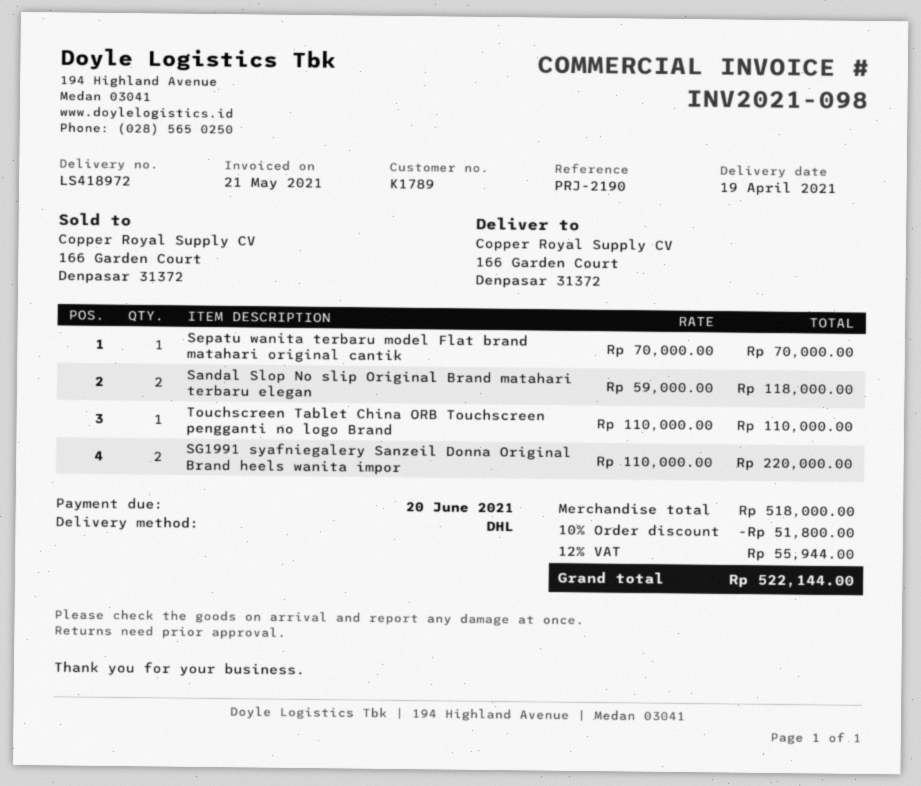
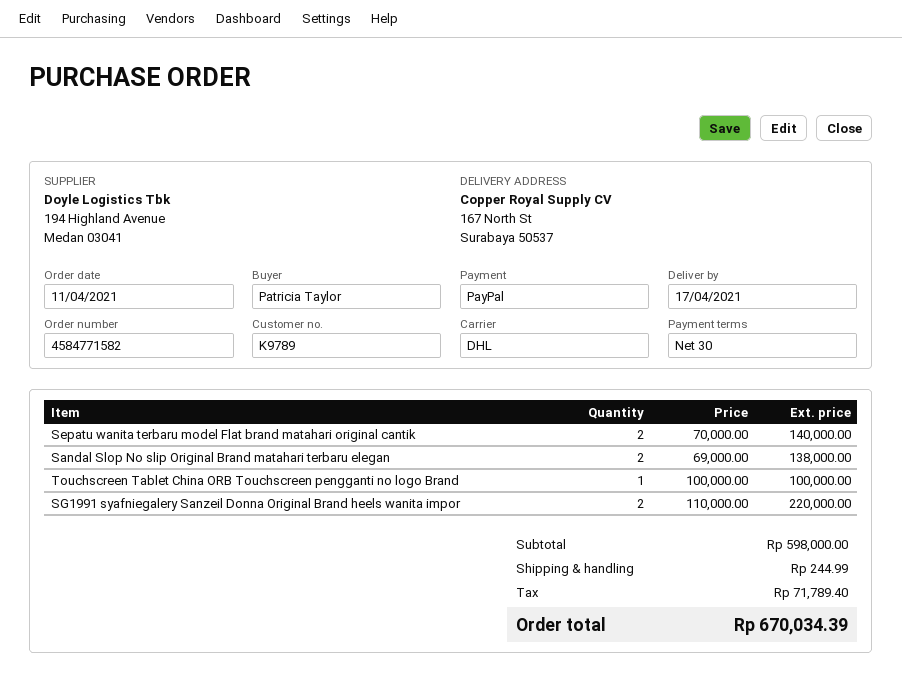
delivery date: 2021-04-19 -> 2021-04-17
customer number: K1789 -> K9789
ship to: 166 Garden Court, Denpasar 31372 -> 167 North St, Surabaya 50537
Sepatu wanita terbaru model Flat brand matahari original cantik: 1 x 70000.00 = 70000.00 -> 2 x 70000.00 = 140000.00
Sandal Slop No slip Original Brand matahari terbaru elegan: 2 x 59000.00 = 118000.00 -> 2 x 69000.00 = 138000.00
Touchscreen Tablet China ORB Touchscreen pengganti no logo Brand: 1 x 110000.00 = 110000.00 -> 1 x 100000.00 = 100000.00
subtotal: 518000.00 -> 598000.00
discount: 10% = 51800.00 -> none
shipping: none -> 244.99
tax: 55944.00 -> 71789.40
total: 522144.00 -> 670034.39

